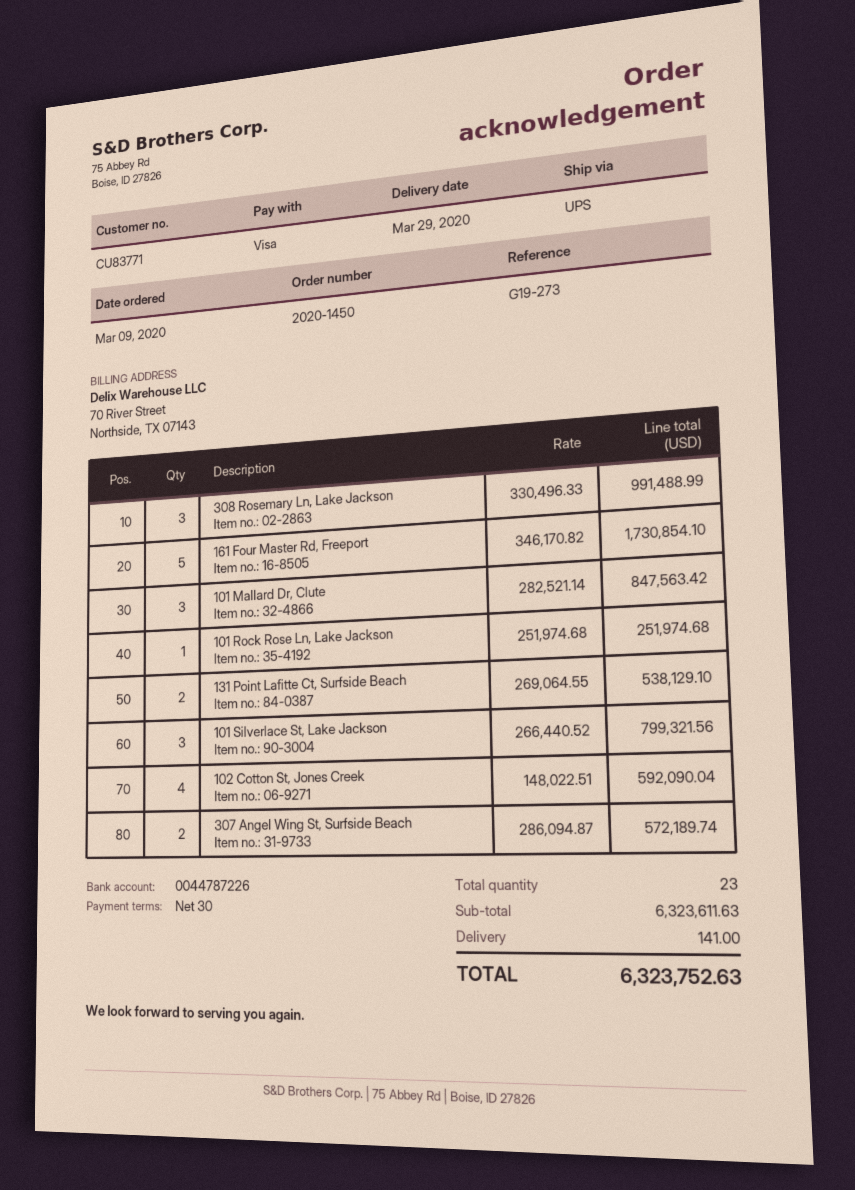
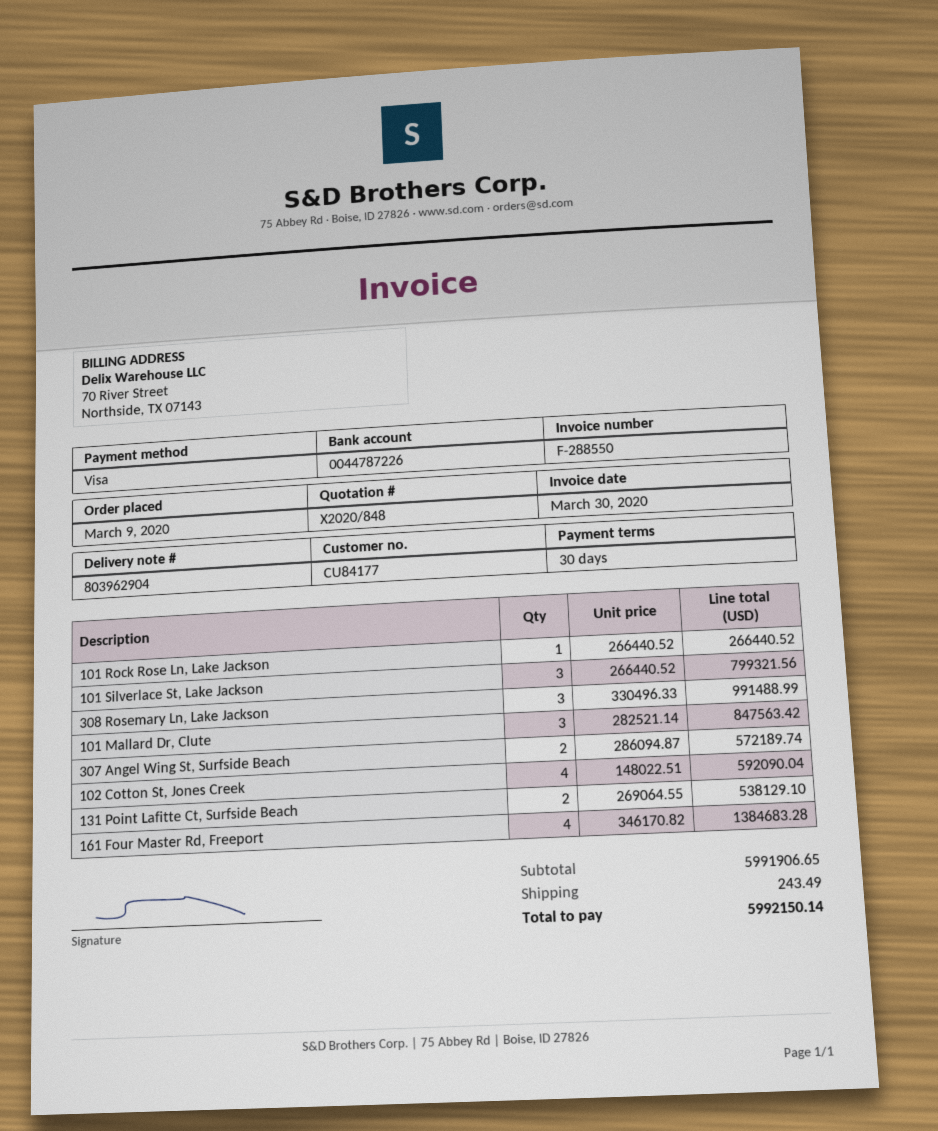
customer number: CU83771 -> CU84177
161 Four Master Rd, Freeport: 5 x 346170.82 = 1730854.10 -> 4 x 346170.82 = 1384683.28
101 Rock Rose Ln, Lake Jackson: 1 x 251974.68 = 251974.68 -> 1 x 266440.52 = 266440.52
subtotal: 6323611.63 -> 5991906.65
shipping: 141.00 -> 243.49
total: 6323752.63 -> 5992150.14

